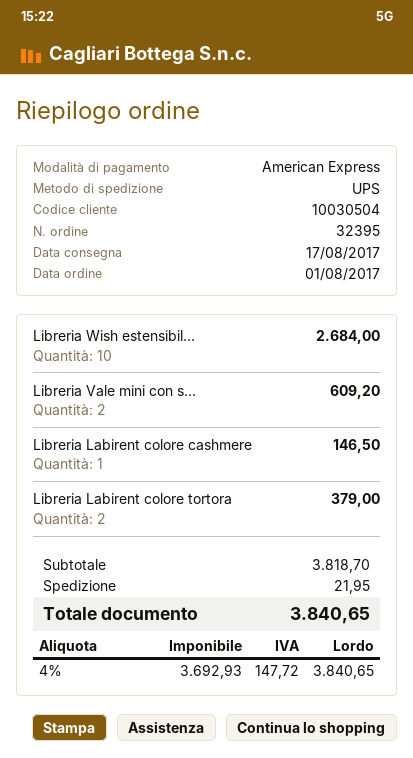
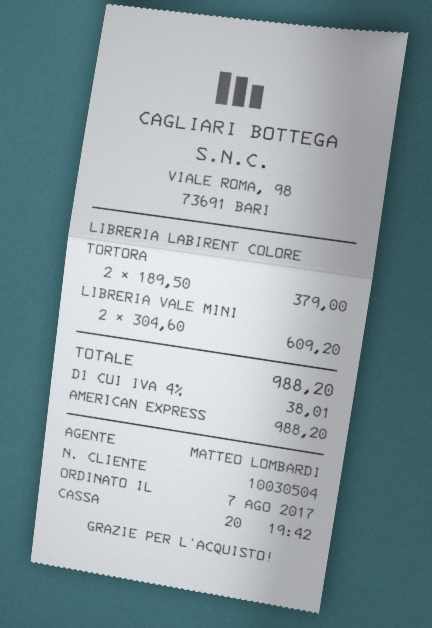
order date: 2017-08-01 -> 2017-08-07
Libreria Wish estensibil...: 10 for 2684.00 -> none
Libreria Labirent colore cashmere: 1 for 146.50 -> none
shipping: 21.95 -> none
tax: 4% = 147.72 -> 4% = 38.01
total: 3840.65 -> 988.20

